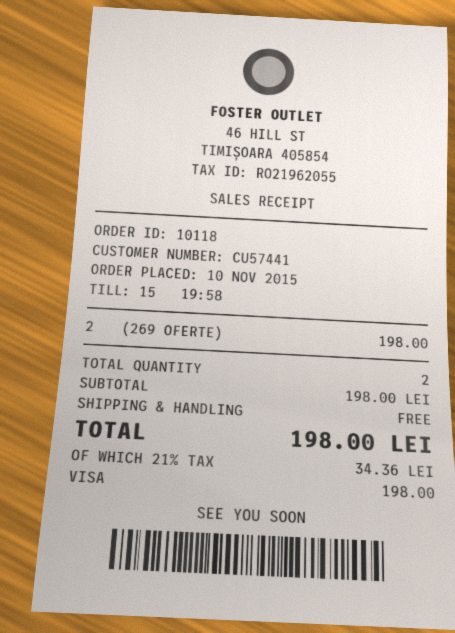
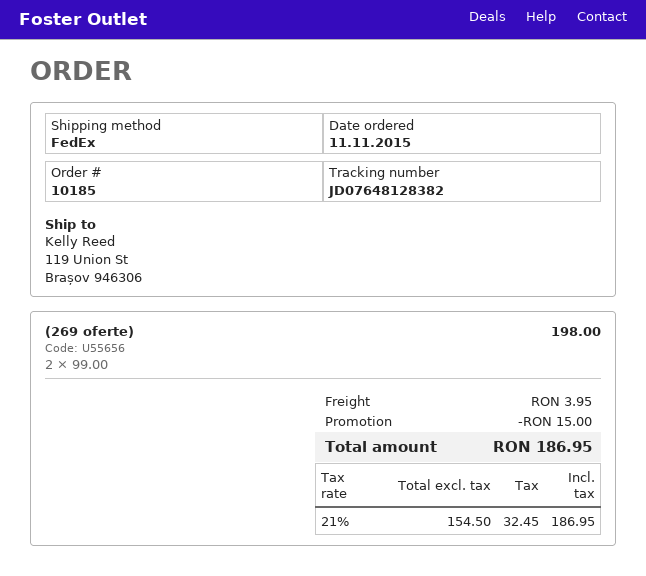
order number: 10118 -> 10185
order date: 2015-11-10 -> 2015-11-11
discount: none -> 15.00
shipping: 0.00 -> 3.95
tax: 21% = 34.36 -> 21% = 32.45
total: 198.00 -> 186.95

